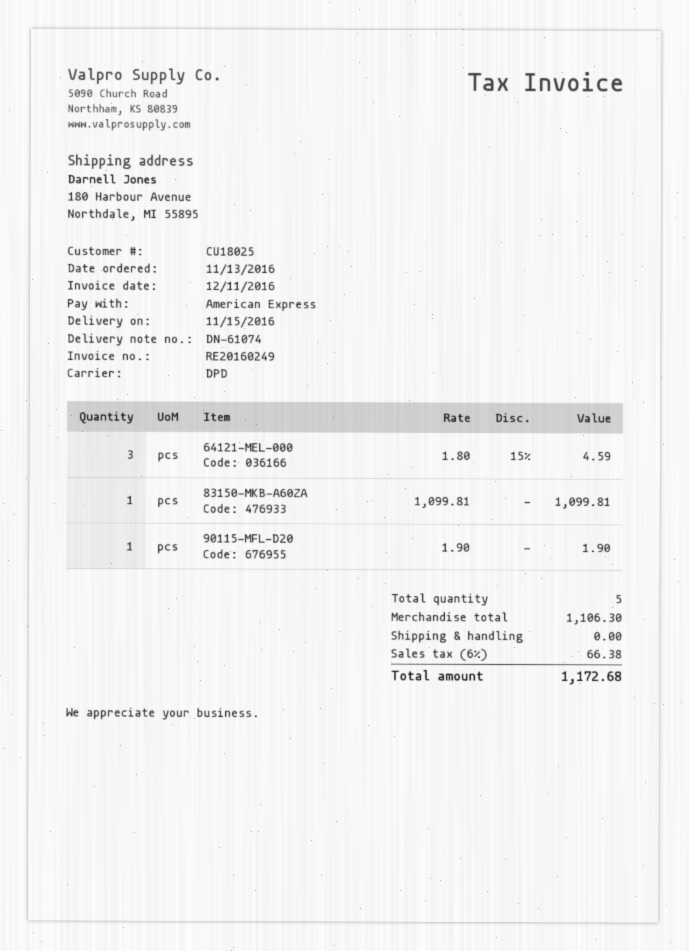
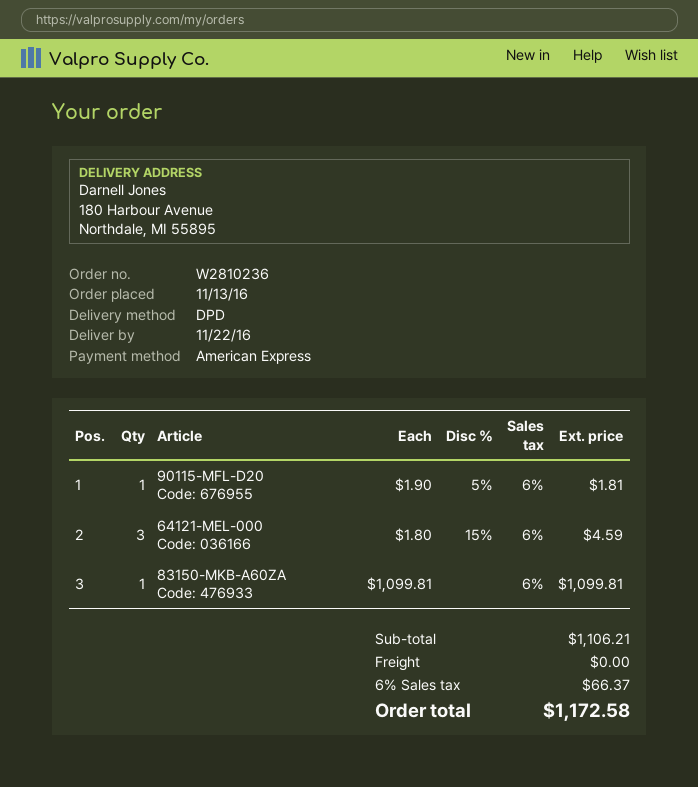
delivery date: 2016-11-15 -> 2016-11-22
90115-MFL-D20: 1 x 1.90 = 1.90 -> 1 x 1.90 - 5% = 1.81
subtotal: 1106.30 -> 1106.21
tax: 6% = 66.38 -> 6% = 66.37
total: 1172.68 -> 1172.58

